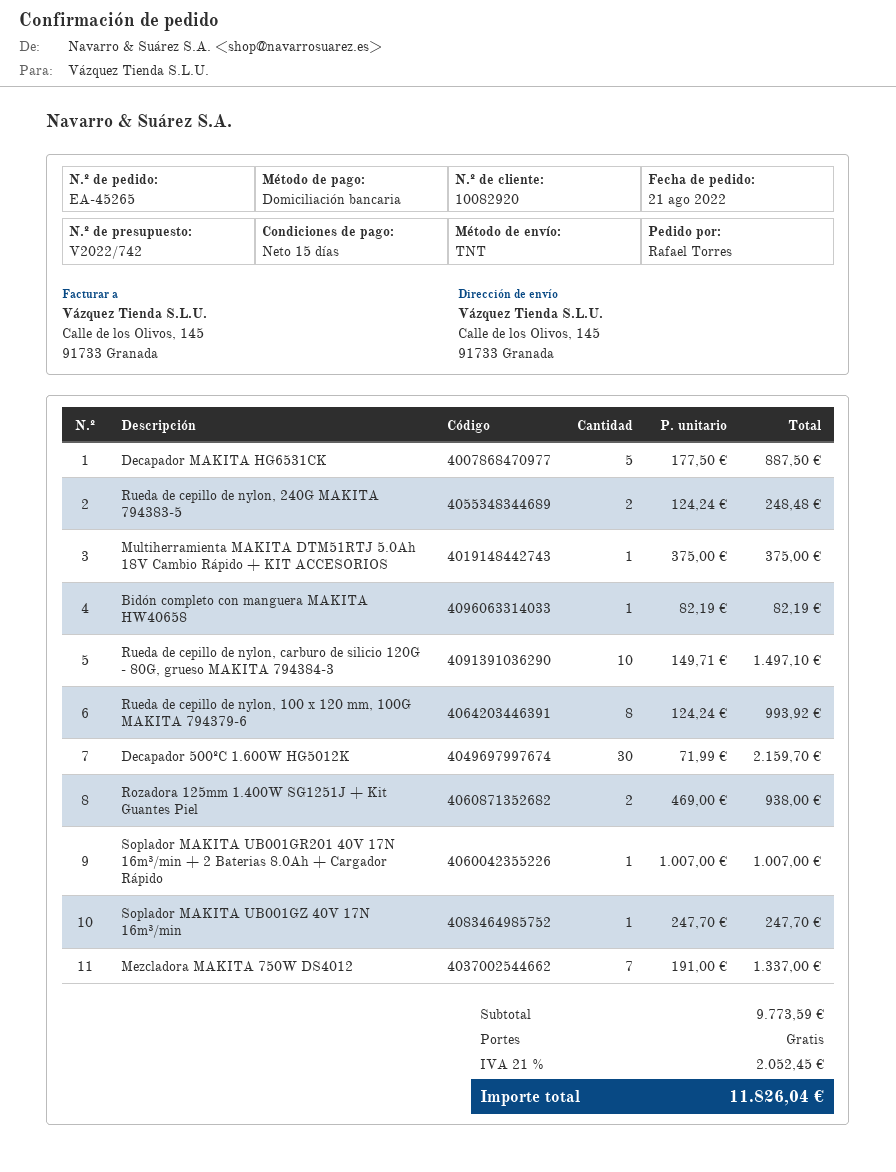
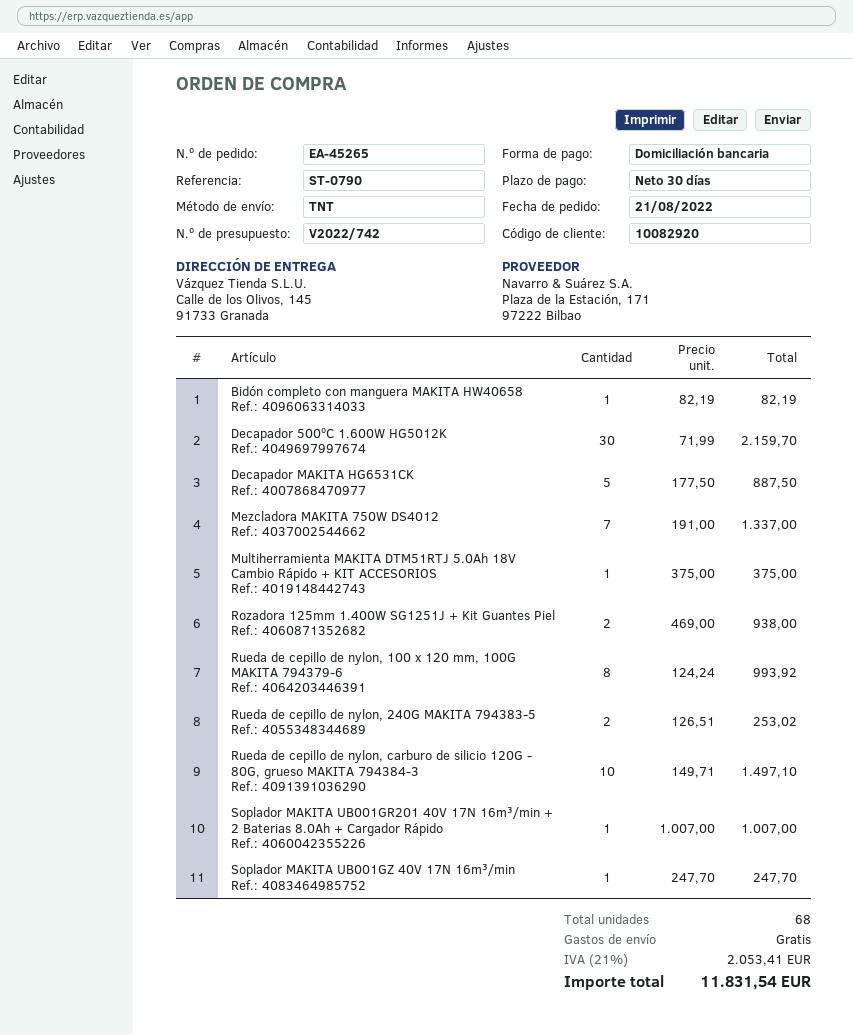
payment terms: 15 days -> 30 days
Rueda de cepillo de nylon, 240G MAKITA 794383-5: 2 x 124.24 = 248.48 -> 2 x 126.51 = 253.02
tax: 21% = 2052.45 -> 21% = 2053.41
total: 11826.04 -> 11831.54

